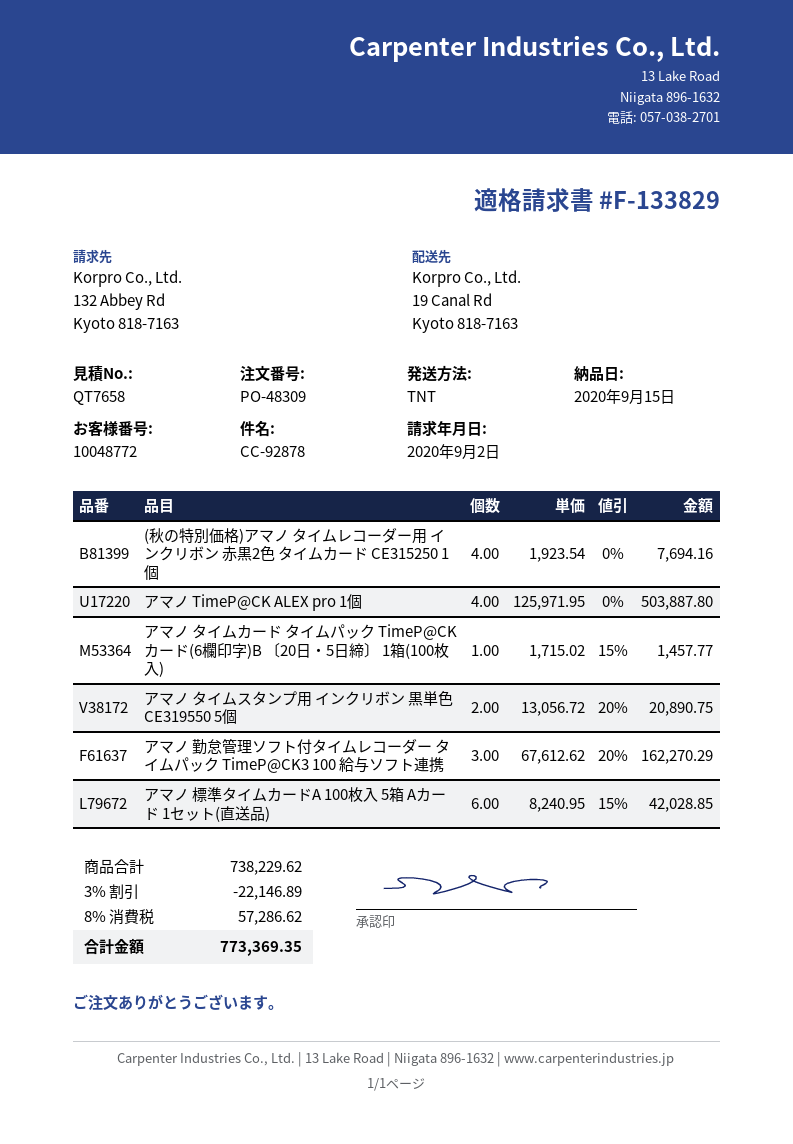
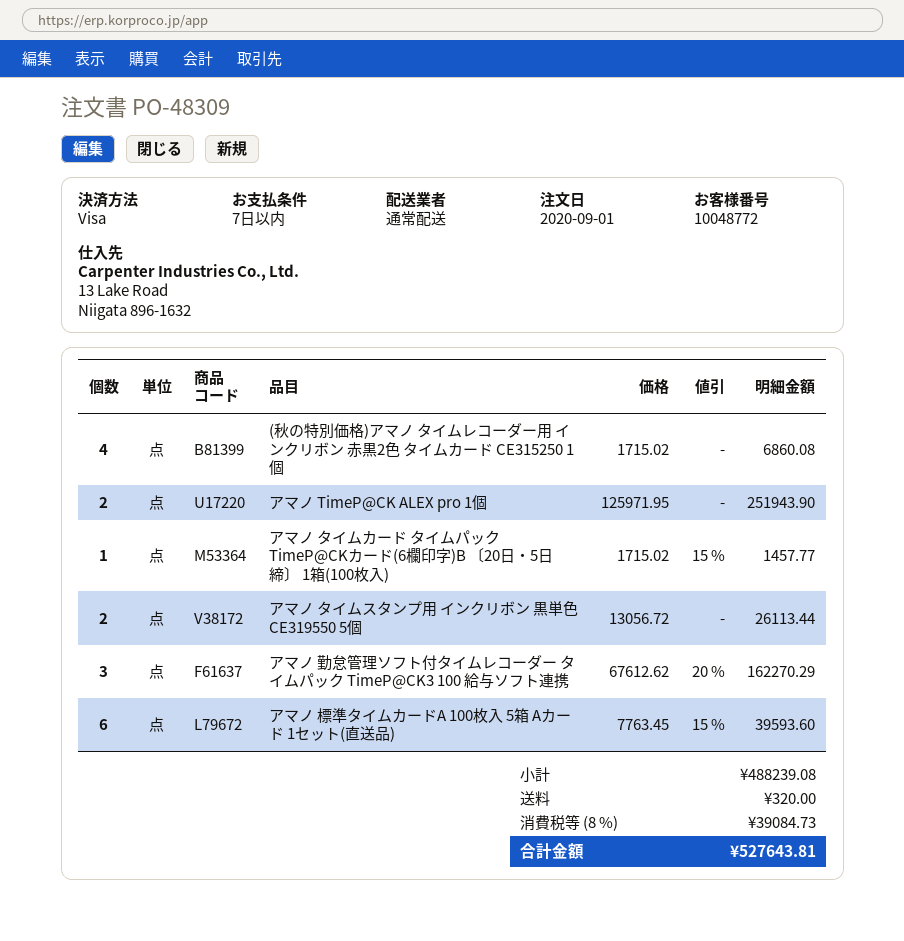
shipping method: TNT -> standard
(秋の特別価格)アマノ タイムレコーダー用 インクリボン 赤黒2色 タイムカード CE315250 1個: 4 x 1923.54 = 7694.16 -> 4 x 1715.02 = 6860.08
アマノ TimeP@CK ALEX pro 1個: 4 x 125971.95 = 503887.80 -> 2 x 125971.95 = 251943.90
アマノ タイムスタンプ用 インクリボン 黒単色 CE319550 5個: 2 x 13056.72 - 20% = 20890.75 -> 2 x 13056.72 = 26113.44
アマノ 標準タイムカードA 100枚入 5箱 Aカード 1セット(直送品): 6 x 8240.95 - 15% = 42028.85 -> 6 x 7763.45 - 15% = 39593.60
subtotal: 738229.62 -> 488239.08
discount: 3% = 22146.89 -> none
shipping: none -> 320.00
tax: 8% = 57286.62 -> 8% = 39084.73
total: 773369.35 -> 527643.81

